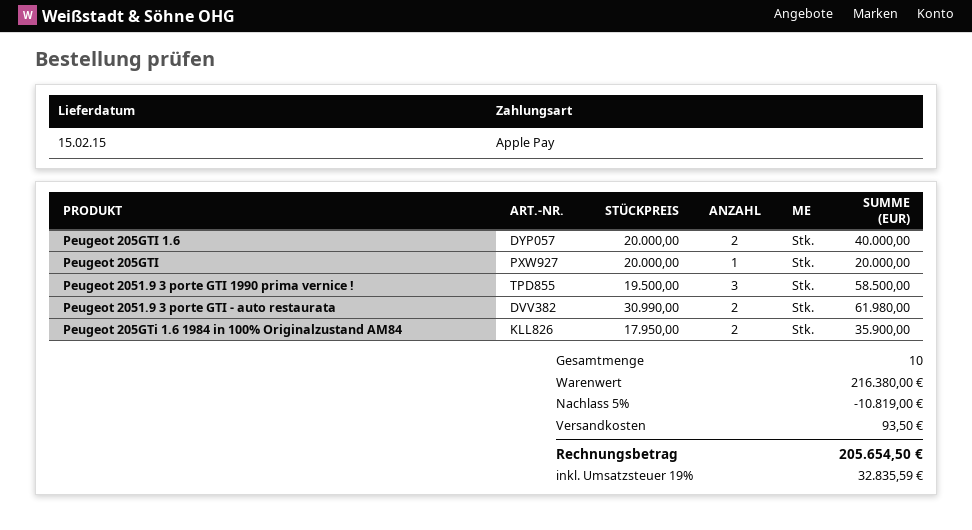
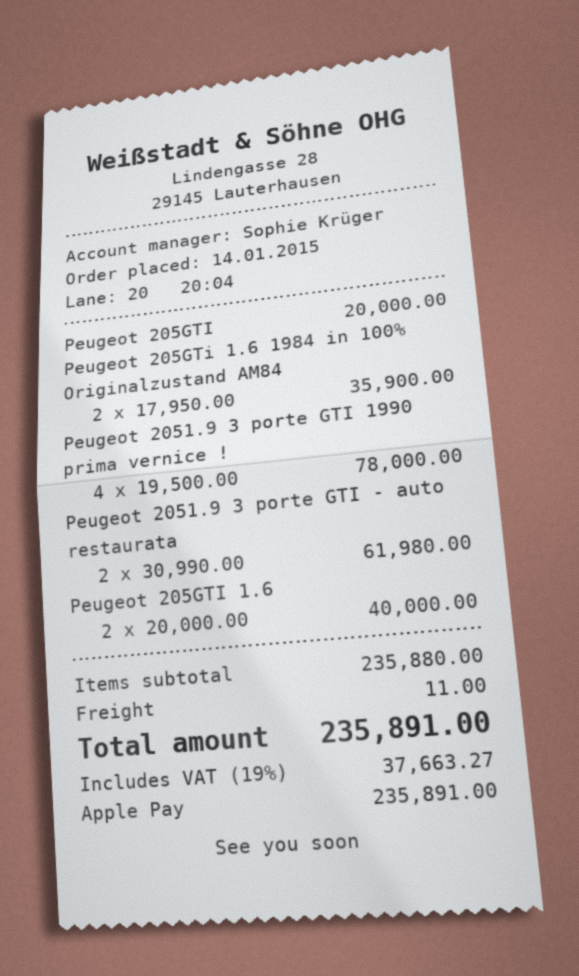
Peugeot 2051.9 3 porte GTI 1990 prima vernice !: 3 x 19500.00 = 58500.00 -> 4 x 19500.00 = 78000.00
subtotal: 216380.00 -> 235880.00
discount: 5% = 10819.00 -> none
shipping: 93.50 -> 11.00
tax: 19% = 32835.59 -> 19% = 37663.27
total: 205654.50 -> 235891.00

